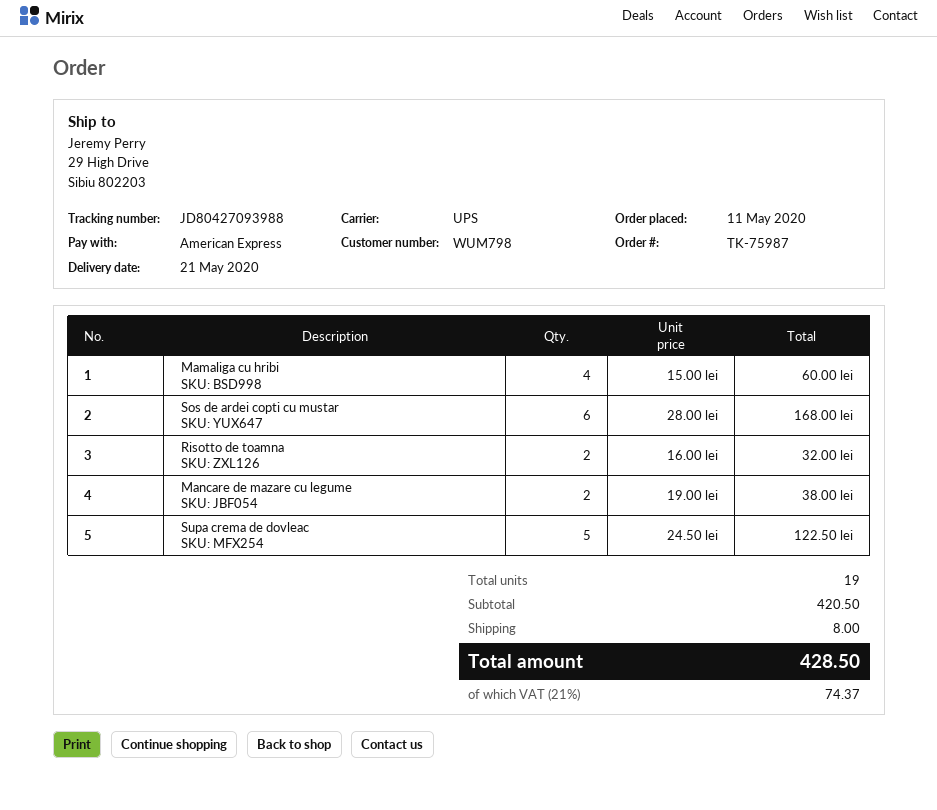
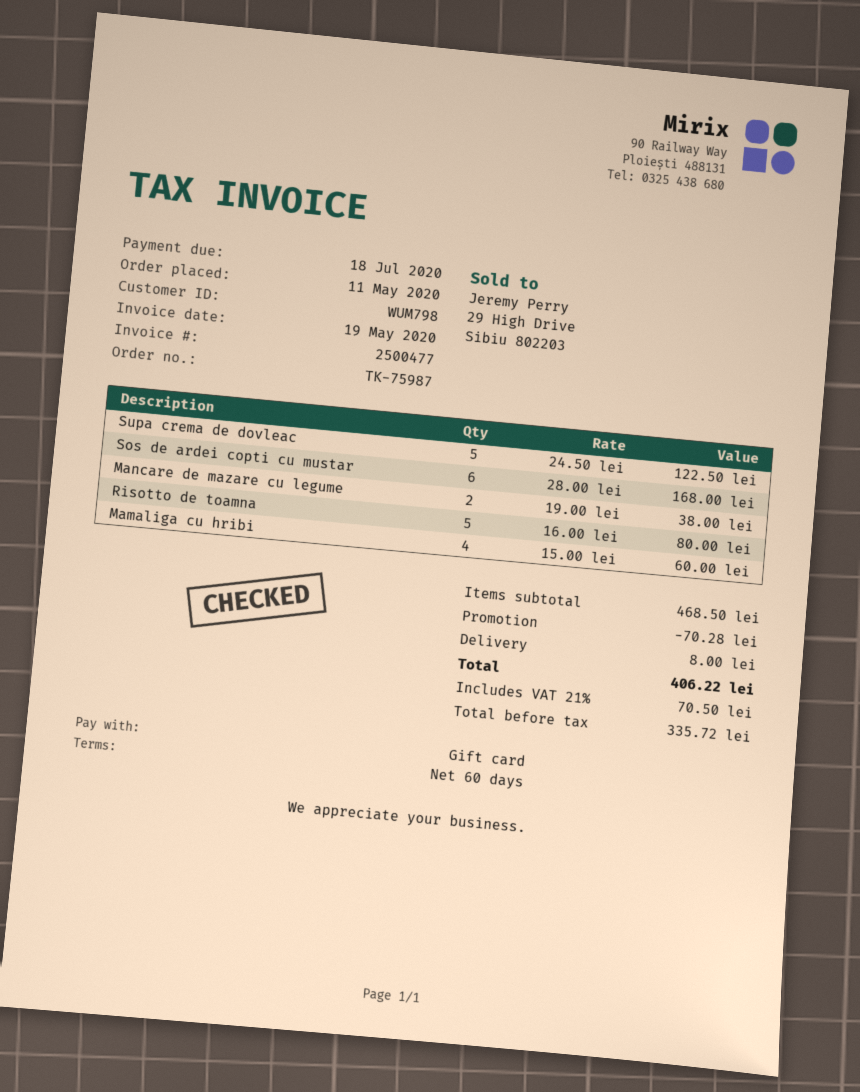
payment method: American Express -> gift card
Risotto de toamna: 2 x 16.00 = 32.00 -> 5 x 16.00 = 80.00
subtotal: 420.50 -> 468.50
discount: none -> 70.28
tax: 21% = 74.37 -> 21% = 70.50
total: 428.50 -> 406.22

